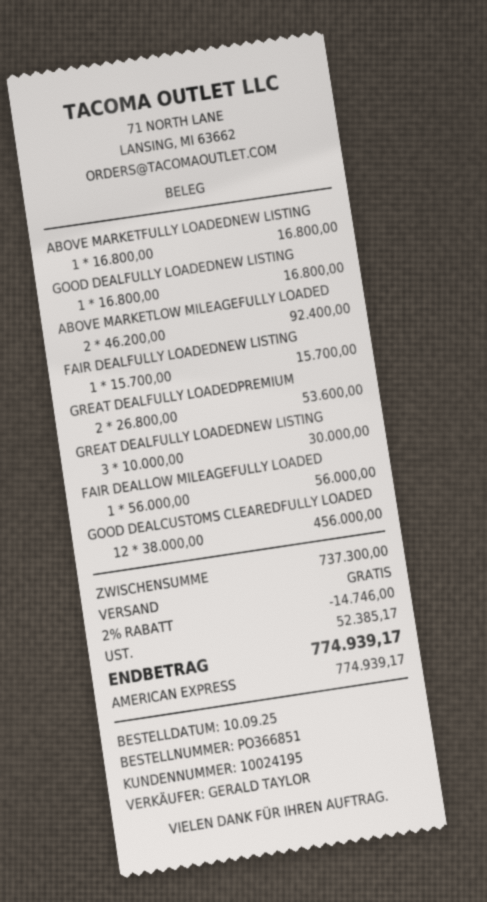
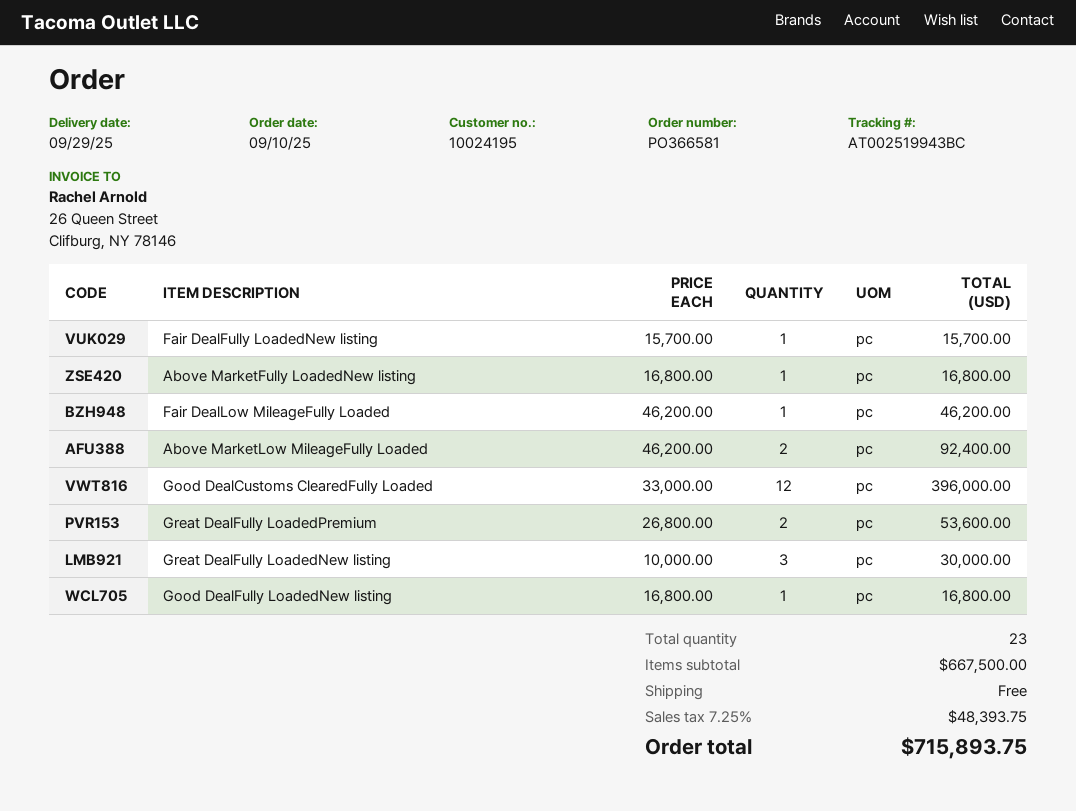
order number: PO366851 -> PO366581
FAIR DEALLOW MILEAGEFULLY LOADED: 1 x 56000.00 = 56000.00 -> 1 x 46200.00 = 46200.00
GOOD DEALCUSTOMS CLEAREDFULLY LOADED: 12 x 38000.00 = 456000.00 -> 12 x 33000.00 = 396000.00
subtotal: 737300.00 -> 667500.00
discount: 2% = 14746.00 -> none
tax: 52385.17 -> 48393.75
total: 774939.17 -> 715893.75

